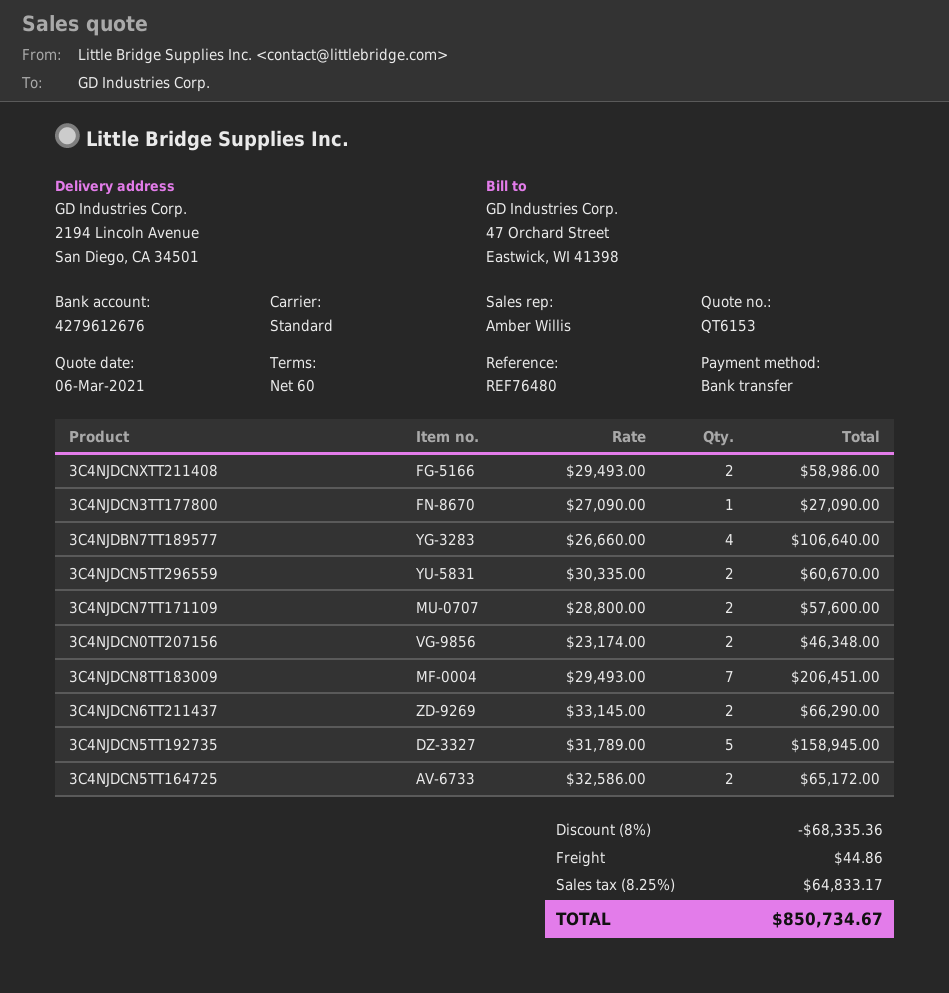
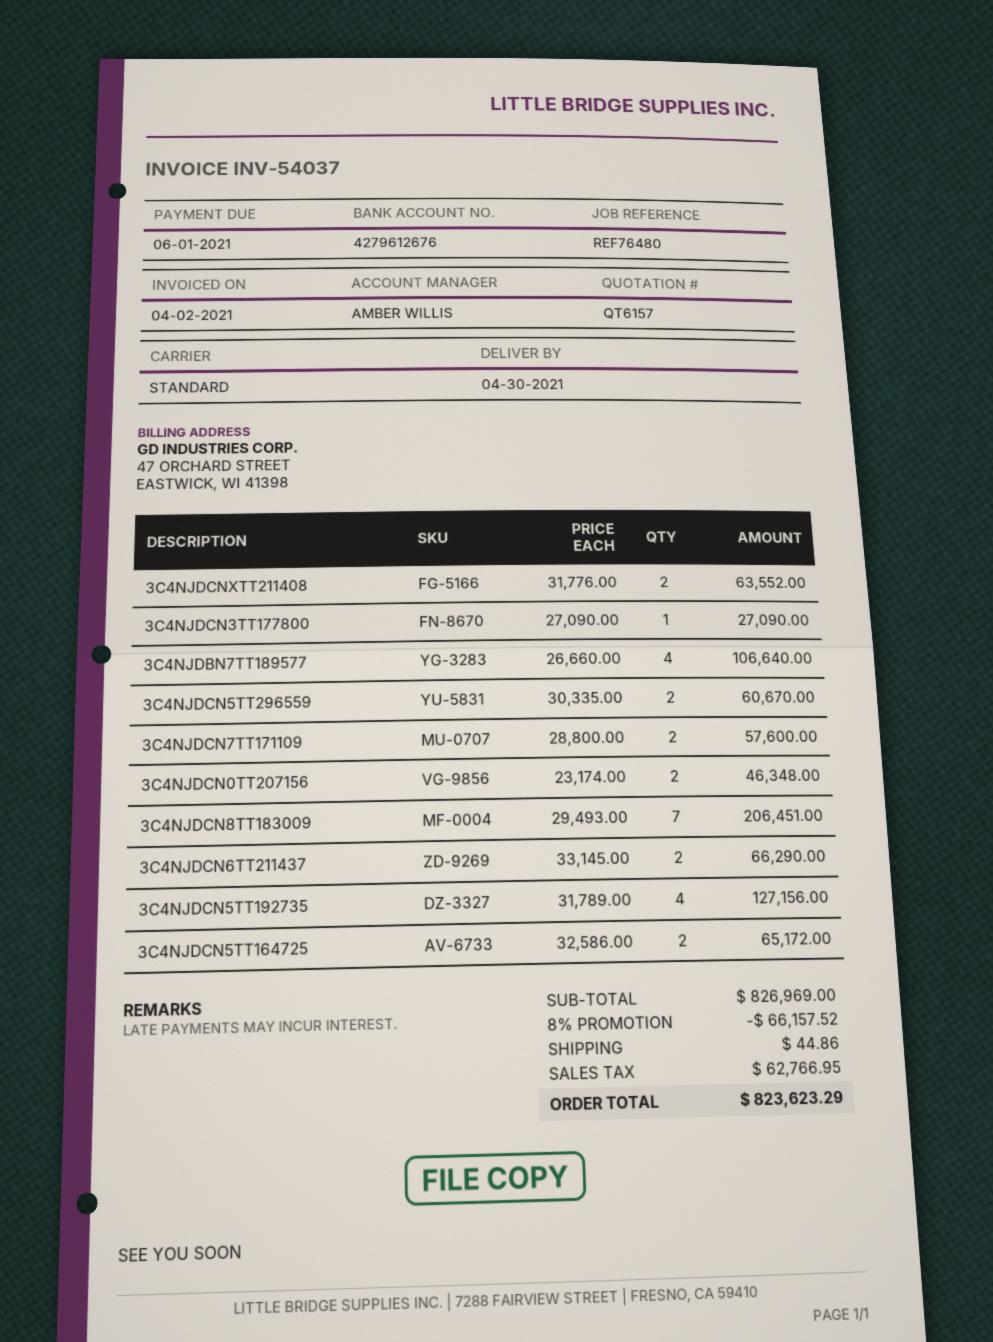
quote number: QT6153 -> QT6157
3C4NJDCNXTT211408: 2 x 29493.00 = 58986.00 -> 2 x 31776.00 = 63552.00
3C4NJDCN5TT192735: 5 x 31789.00 = 158945.00 -> 4 x 31789.00 = 127156.00
discount: 8% = 68335.36 -> 8% = 66157.52
tax: 64833.17 -> 62766.95
total: 850734.67 -> 823623.29

